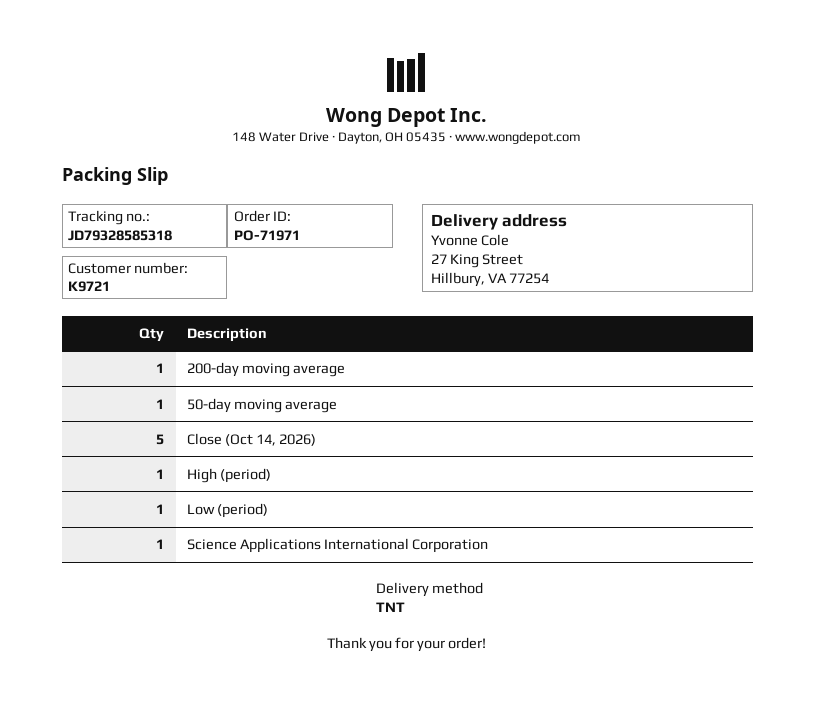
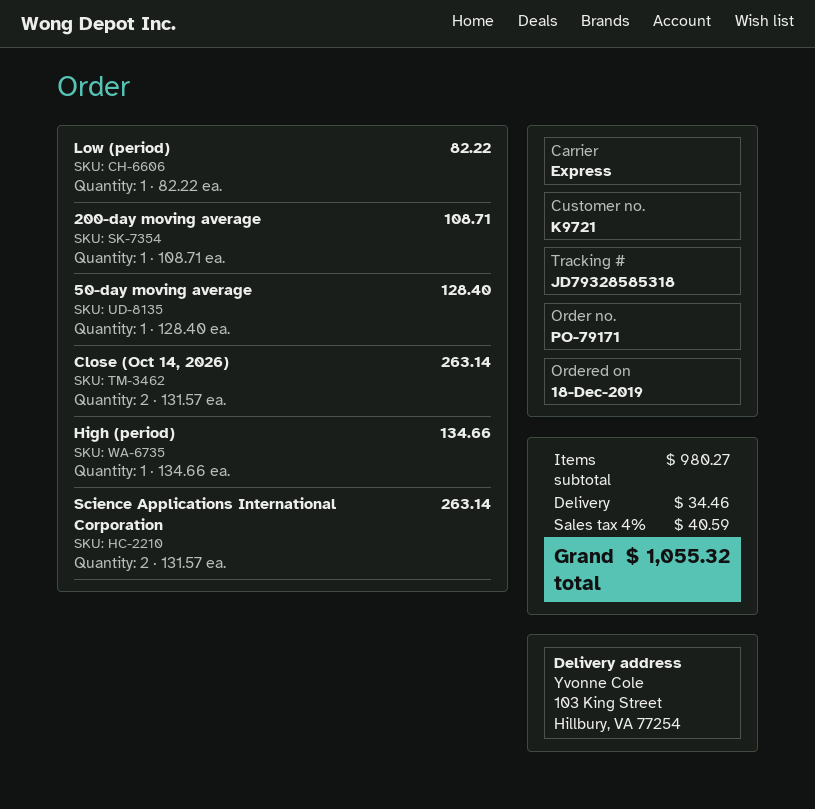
order number: PO-71971 -> PO-79171
shipping method: TNT -> express
ship to: 27 King Street, Hillbury, VA 77254 -> 103 King Street, Hillbury, VA 77254
Close (Oct 14, 2026): 5 -> 2
Science Applications International Corporation: 1 -> 2

